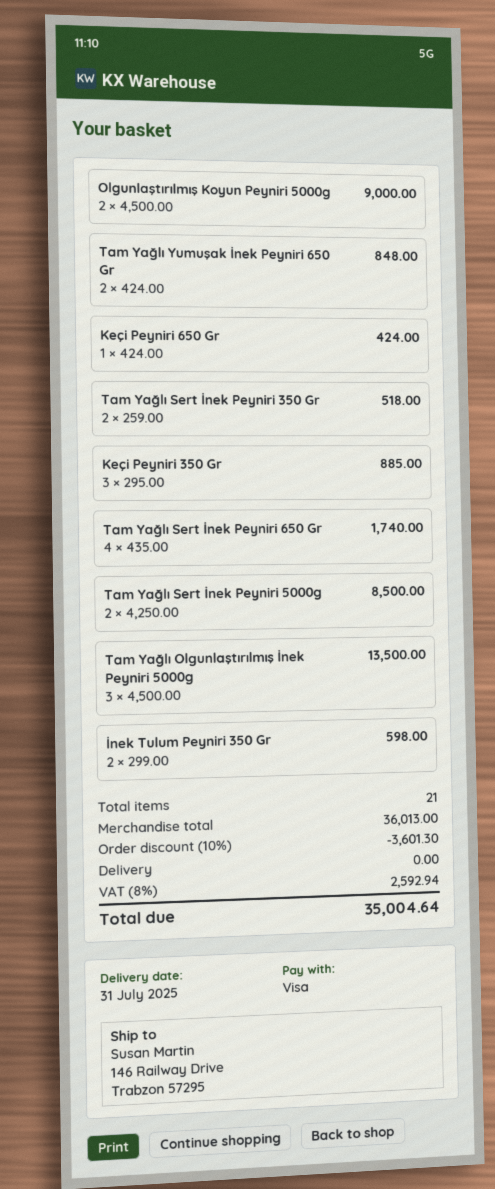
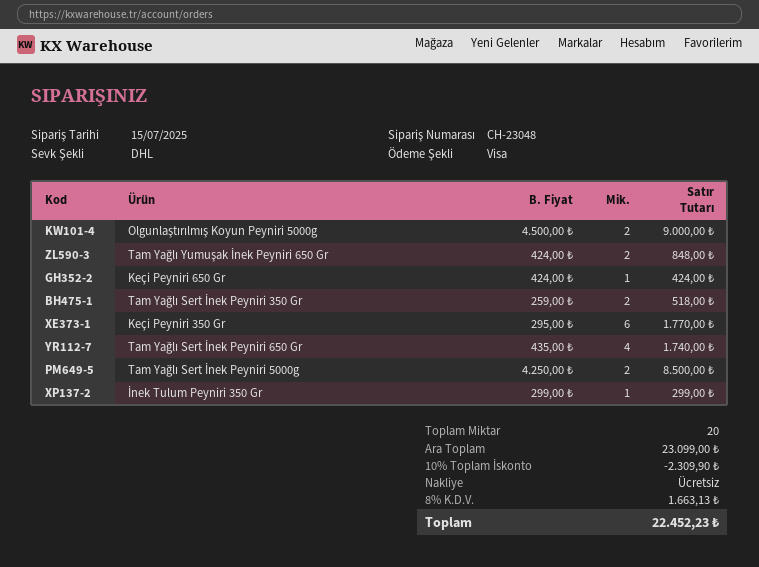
Keçi Peyniri 350 Gr: 3 x 295.00 = 885.00 -> 6 x 295.00 = 1770.00
Tam Yağlı Olgunlaştırılmış İnek Peyniri 5000g: 3 x 4500.00 = 13500.00 -> none
İnek Tulum Peyniri 350 Gr: 2 x 299.00 = 598.00 -> 1 x 299.00 = 299.00
total quantity: 21 -> 20
subtotal: 36013.00 -> 23099.00
discount: 10% = 3601.30 -> 10% = 2309.90
tax: 8% = 2592.94 -> 8% = 1663.13
total: 35004.64 -> 22452.23

